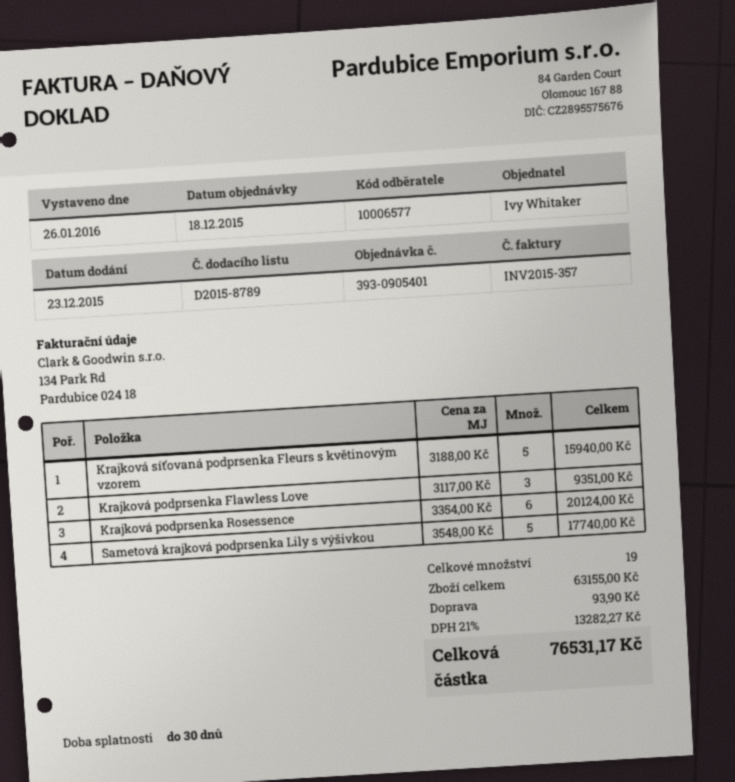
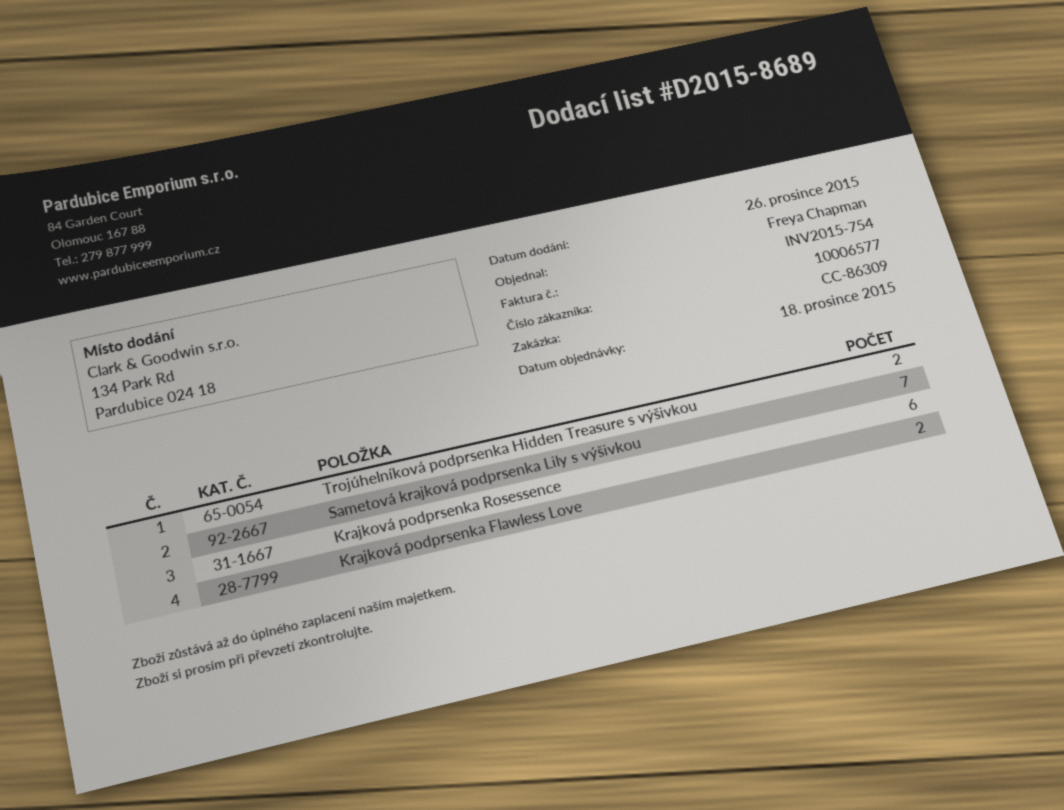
delivery note number: D2015-8789 -> D2015-8689
delivery date: 2015-12-23 -> 2015-12-26
invoice number: INV2015-357 -> INV2015-754
ordered by: Ivy Whitaker -> Freya Chapman
Krajková síťovaná podprsenka Fleurs s květinovým vzorem: 5 -> none
Krajková podprsenka Flawless Love: 3 -> 2
Sametová krajková podprsenka Lily s výšivkou: 5 -> 7
Trojúhelníková podprsenka Hidden Treasure s výšivkou: none -> 2

